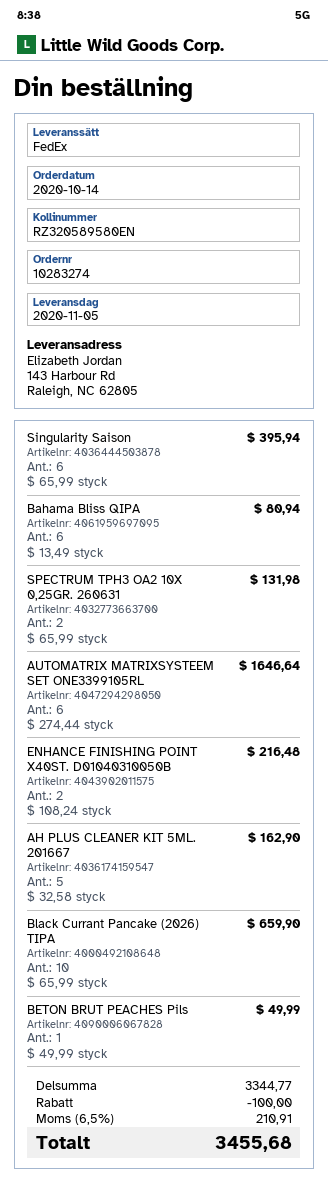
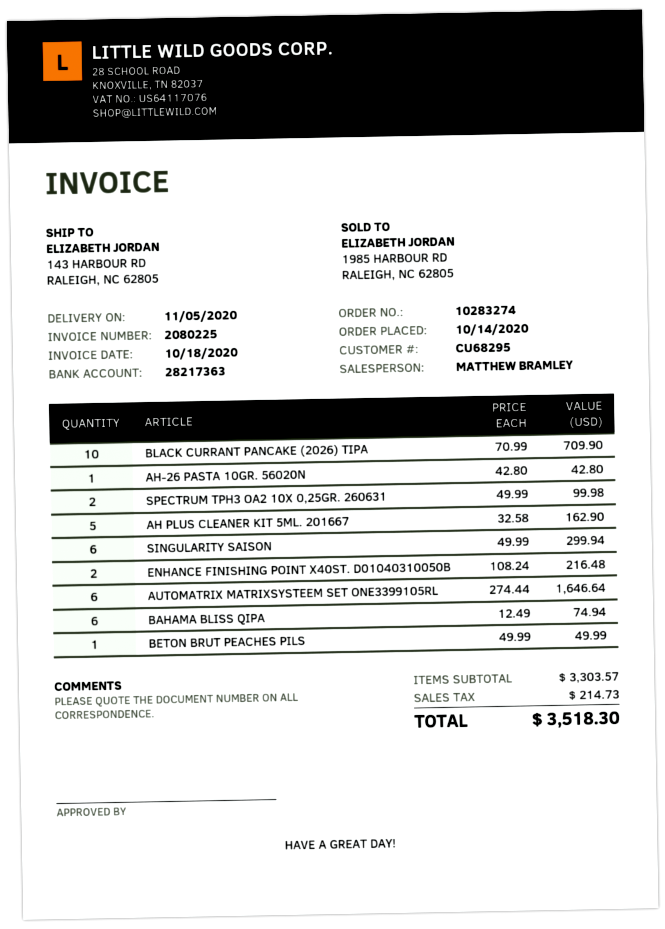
Singularity Saison: 6 x 65.99 = 395.94 -> 6 x 49.99 = 299.94
Bahama Bliss QIPA: 6 x 13.49 = 80.94 -> 6 x 12.49 = 74.94
SPECTRUM TPH3 OA2 10X 0,25GR. 260631: 2 x 65.99 = 131.98 -> 2 x 49.99 = 99.98
Black Currant Pancake (2026) TIPA: 10 x 65.99 = 659.90 -> 10 x 70.99 = 709.90
AH-26 PASTA 10GR. 56020N: none -> 1 x 42.80 = 42.80
subtotal: 3344.77 -> 3303.57
discount: 100.00 -> none
tax: 210.91 -> 214.73
total: 3455.68 -> 3518.30

